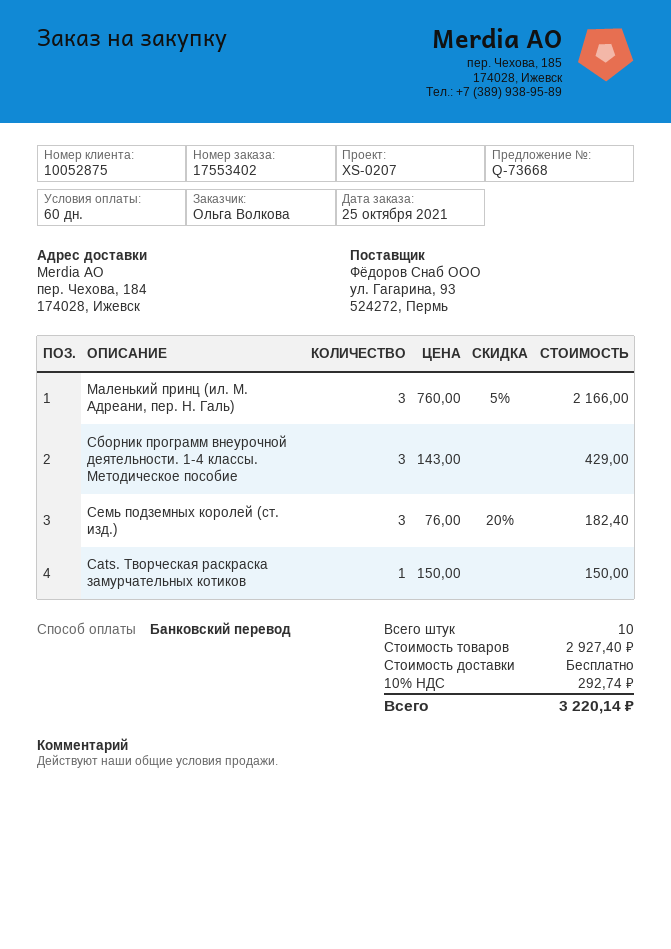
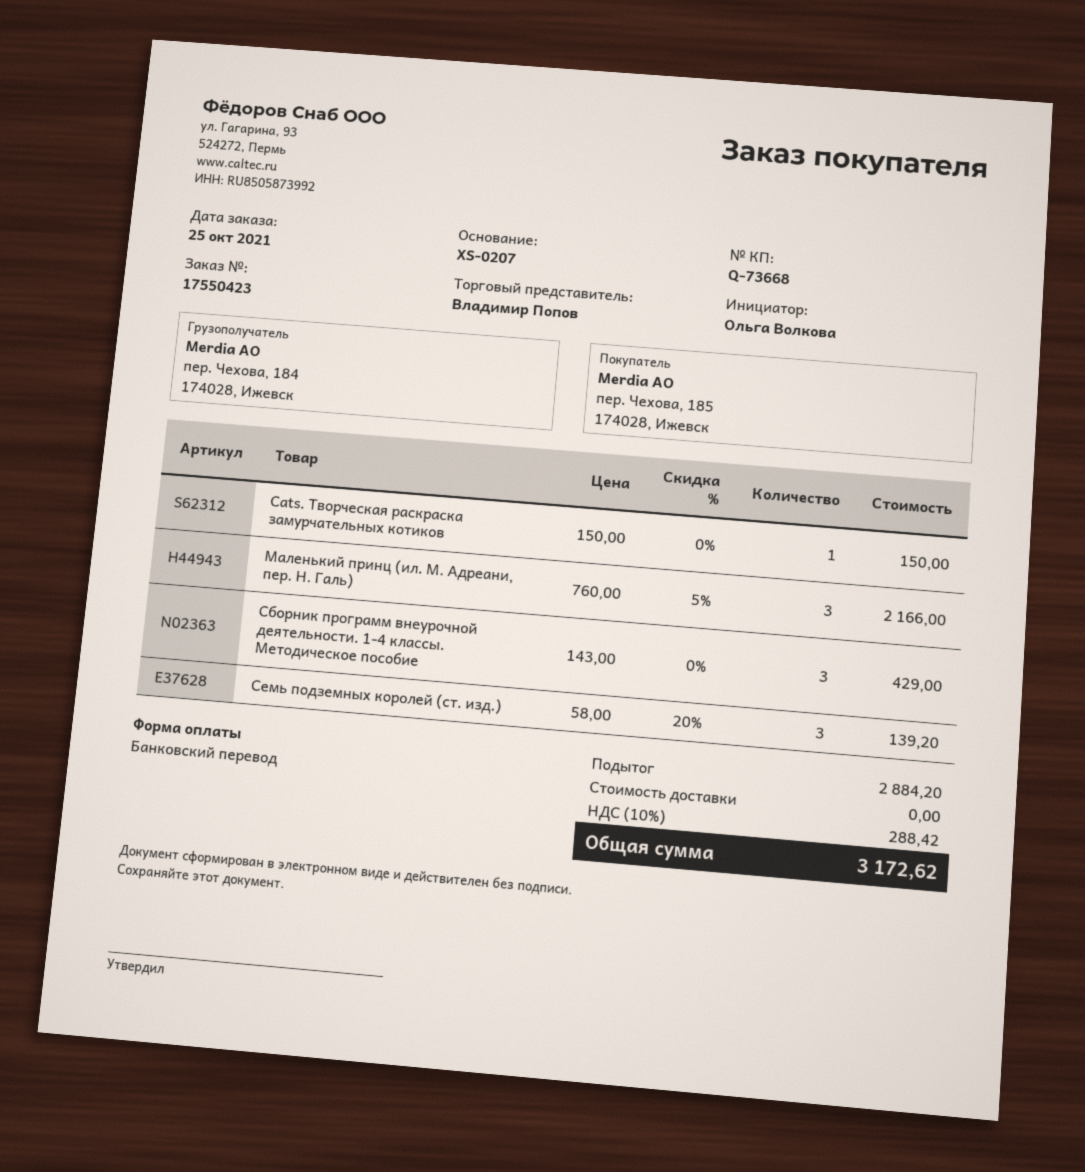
order number: 17553402 -> 17550423
Семь подземных королей (ст. изд.): 3 x 76.00 - 20% = 182.40 -> 3 x 58.00 - 20% = 139.20
subtotal: 2927.40 -> 2884.20
tax: 10% = 292.74 -> 10% = 288.42
total: 3220.14 -> 3172.62

